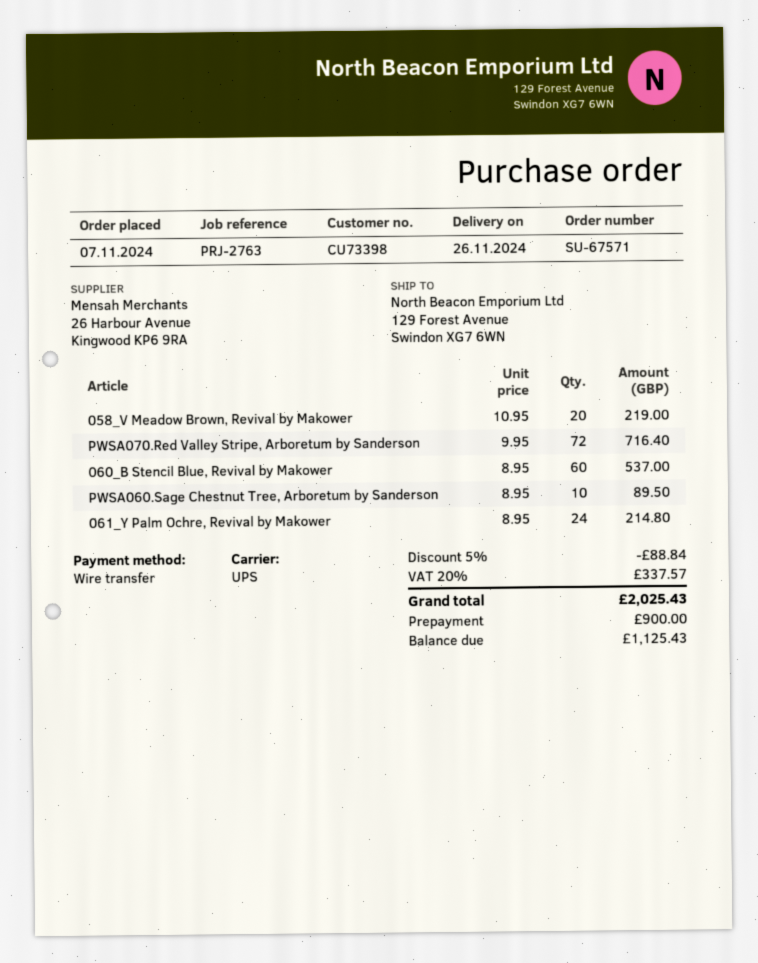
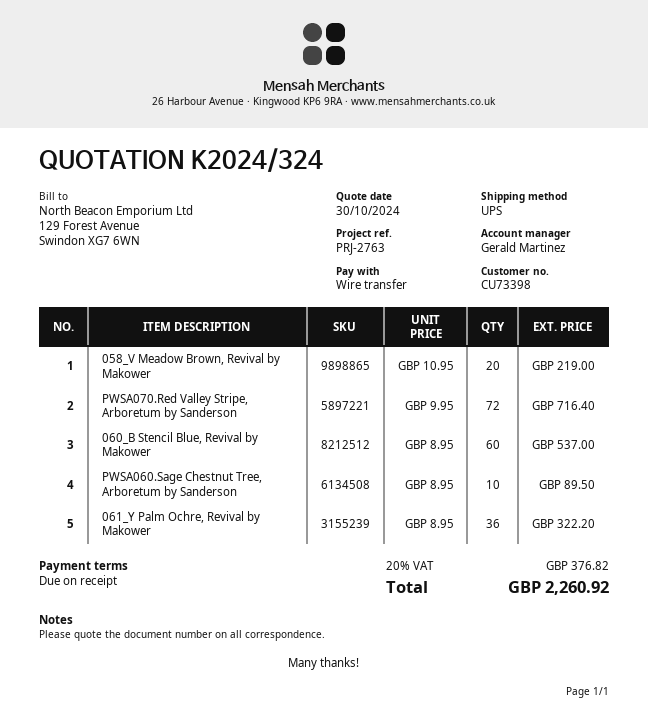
061_Y Palm Ochre, Revival by Makower: 24 x 8.95 = 214.80 -> 36 x 8.95 = 322.20
discount: 5% = 88.84 -> none
tax: 20% = 337.57 -> 20% = 376.82
total: 2025.43 -> 2260.92

